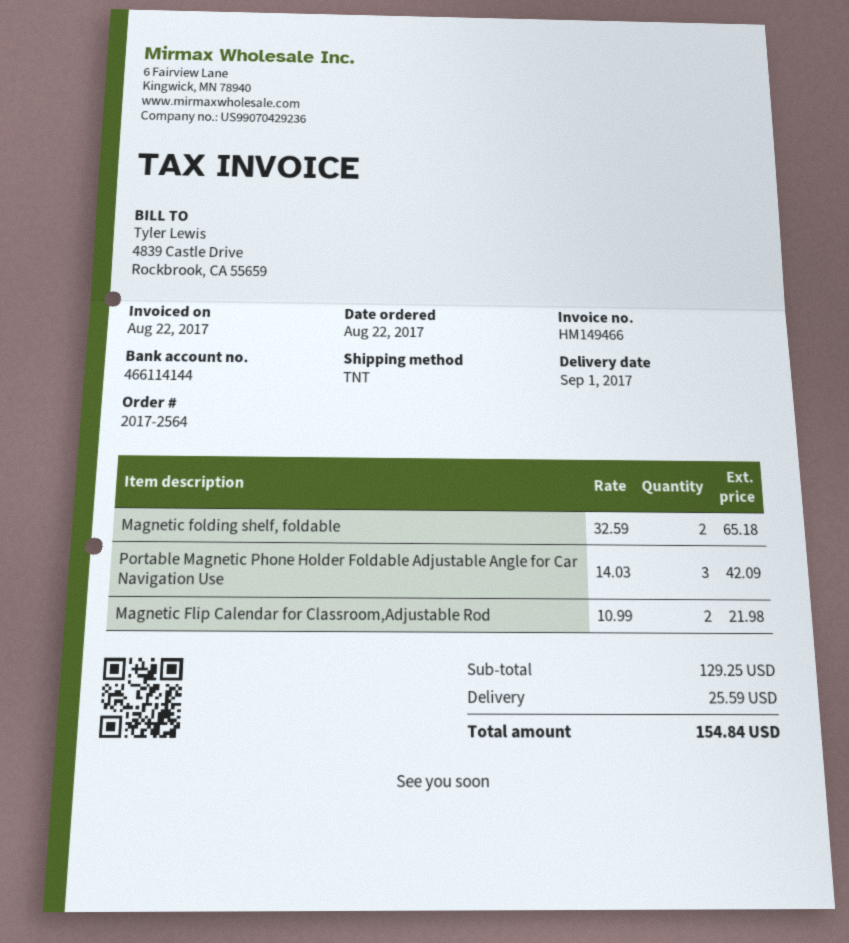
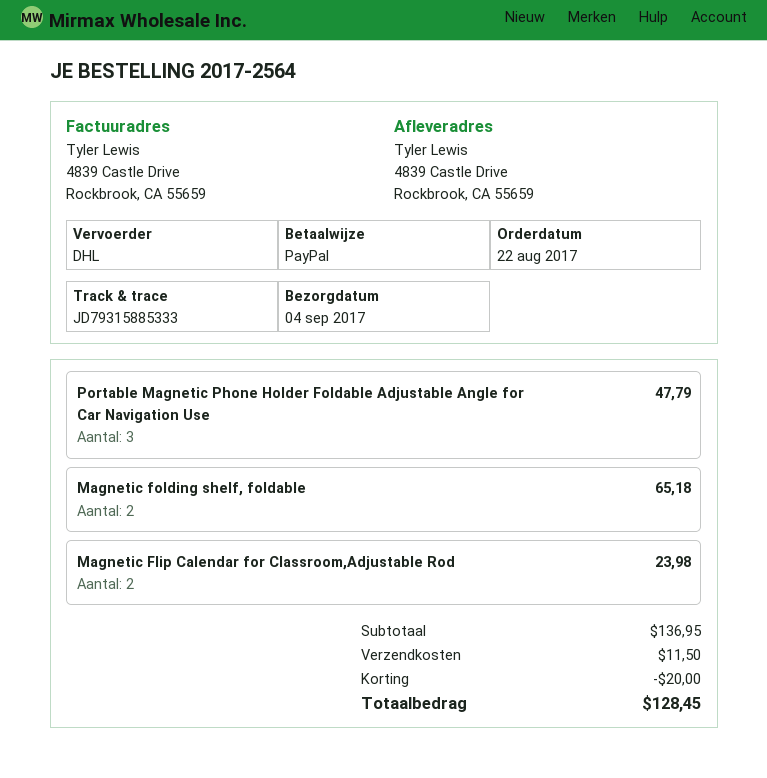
delivery date: 2017-09-01 -> 2017-09-04
shipping method: TNT -> DHL
Portable Magnetic Phone Holder Foldable Adjustable Angle for Car Navigation Use: 3 for 42.09 -> 3 for 47.79
Magnetic Flip Calendar for Classroom,Adjustable Rod: 2 for 21.98 -> 2 for 23.98
subtotal: 129.25 -> 136.95
discount: none -> 20.00
shipping: 25.59 -> 11.50
total: 154.84 -> 128.45

